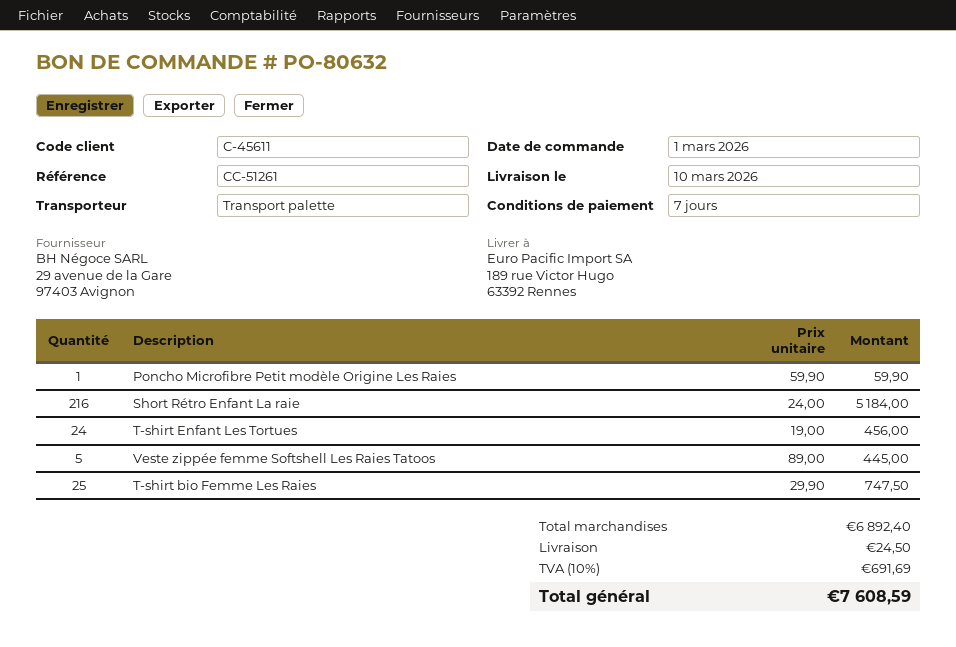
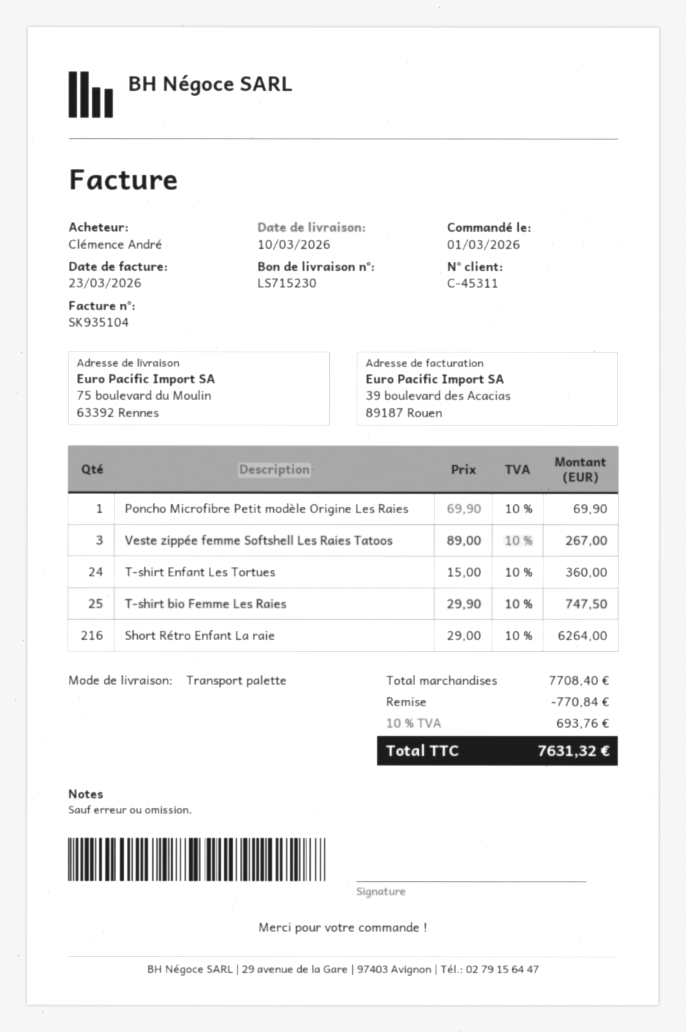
customer number: C-45611 -> C-45311
ship to: 189 rue Victor Hugo, 63392 Rennes -> 75 boulevard du Moulin, 63392 Rennes
Poncho Microfibre Petit modèle Origine Les Raies: 1 x 59.90 = 59.90 -> 1 x 69.90 = 69.90
Short Rétro Enfant La raie: 216 x 24.00 = 5184.00 -> 216 x 29.00 = 6264.00
T-shirt Enfant Les Tortues: 24 x 19.00 = 456.00 -> 24 x 15.00 = 360.00
Veste zippée femme Softshell Les Raies Tatoos: 5 x 89.00 = 445.00 -> 3 x 89.00 = 267.00
subtotal: 6892.40 -> 7708.40
discount: none -> 770.84
shipping: 24.50 -> none
tax: 10% = 691.69 -> 10% = 693.76
total: 7608.59 -> 7631.32

